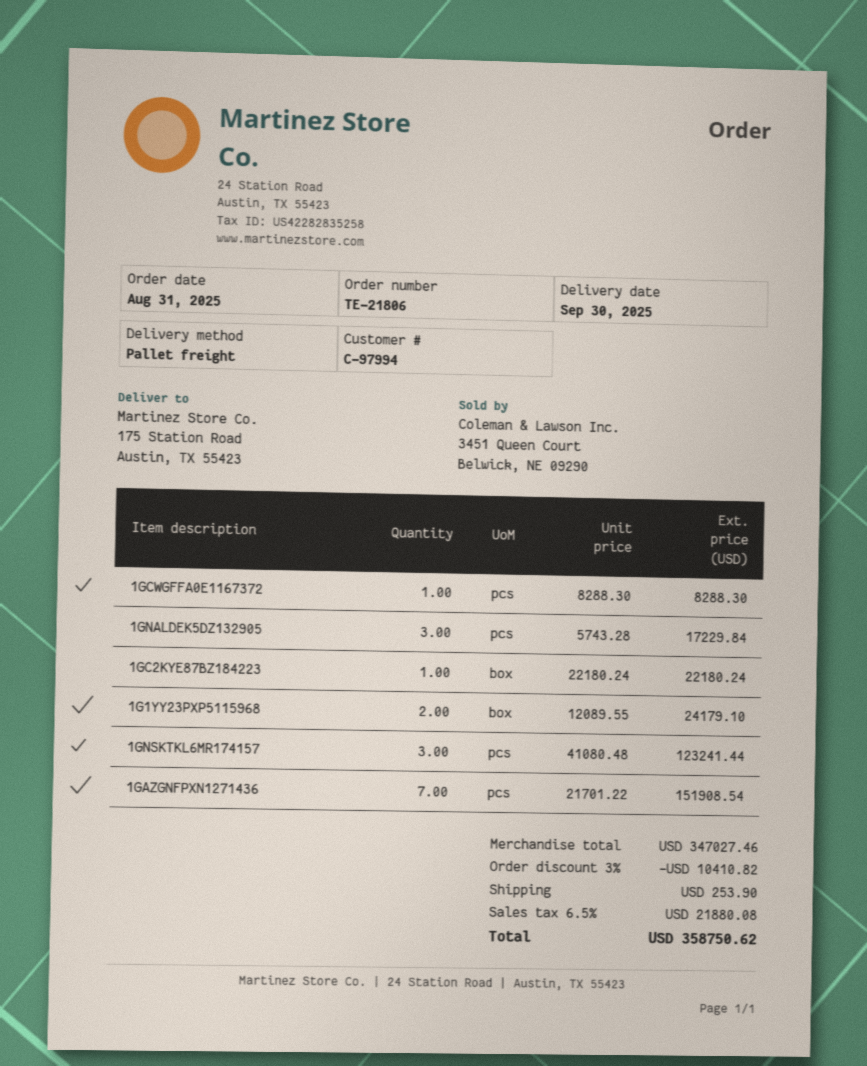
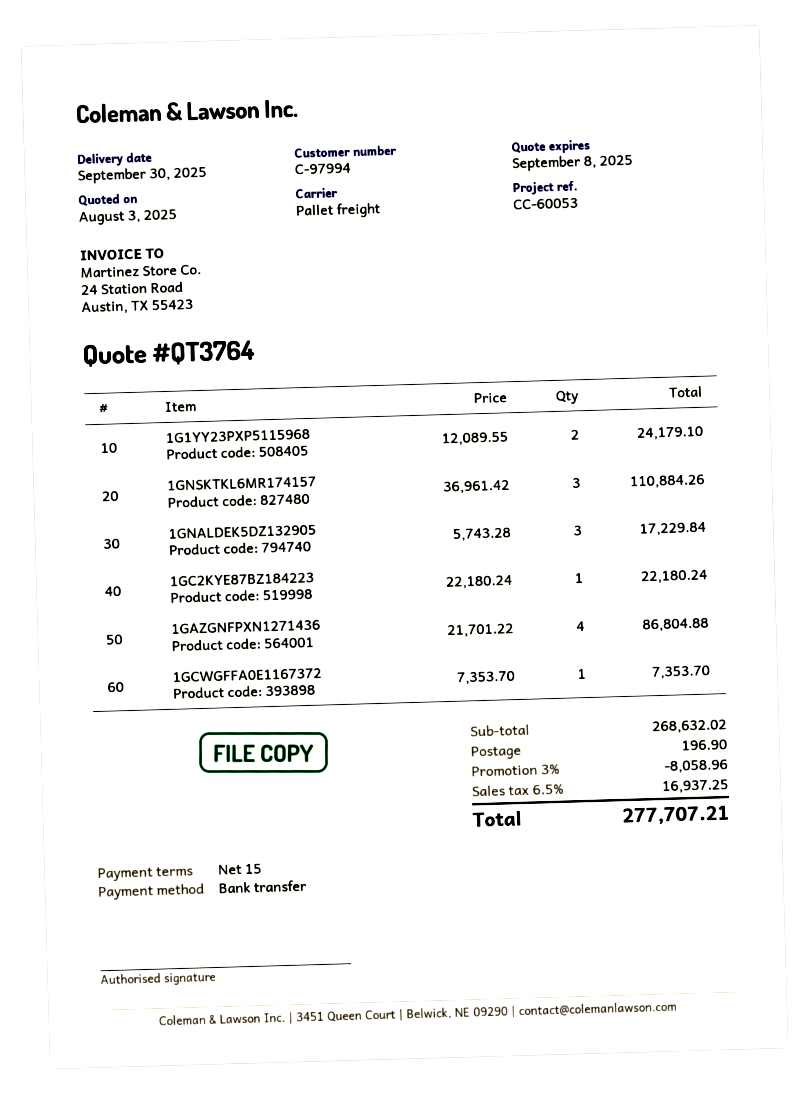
1GCWGFFA0E1167372: 1 x 8288.30 = 8288.30 -> 1 x 7353.70 = 7353.70
1GNSKTKL6MR174157: 3 x 41080.48 = 123241.44 -> 3 x 36961.42 = 110884.26
1GAZGNFPXN1271436: 7 x 21701.22 = 151908.54 -> 4 x 21701.22 = 86804.88
subtotal: 347027.46 -> 268632.02
discount: 3% = 10410.82 -> 3% = 8058.96
shipping: 253.90 -> 196.90
tax: 6.5% = 21880.08 -> 6.5% = 16937.25
total: 358750.62 -> 277707.21

